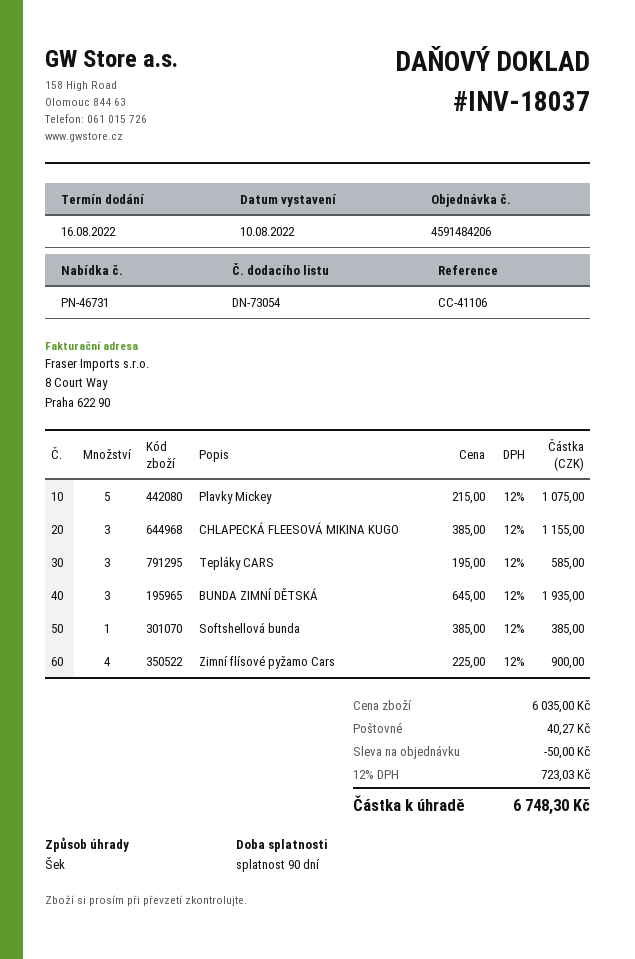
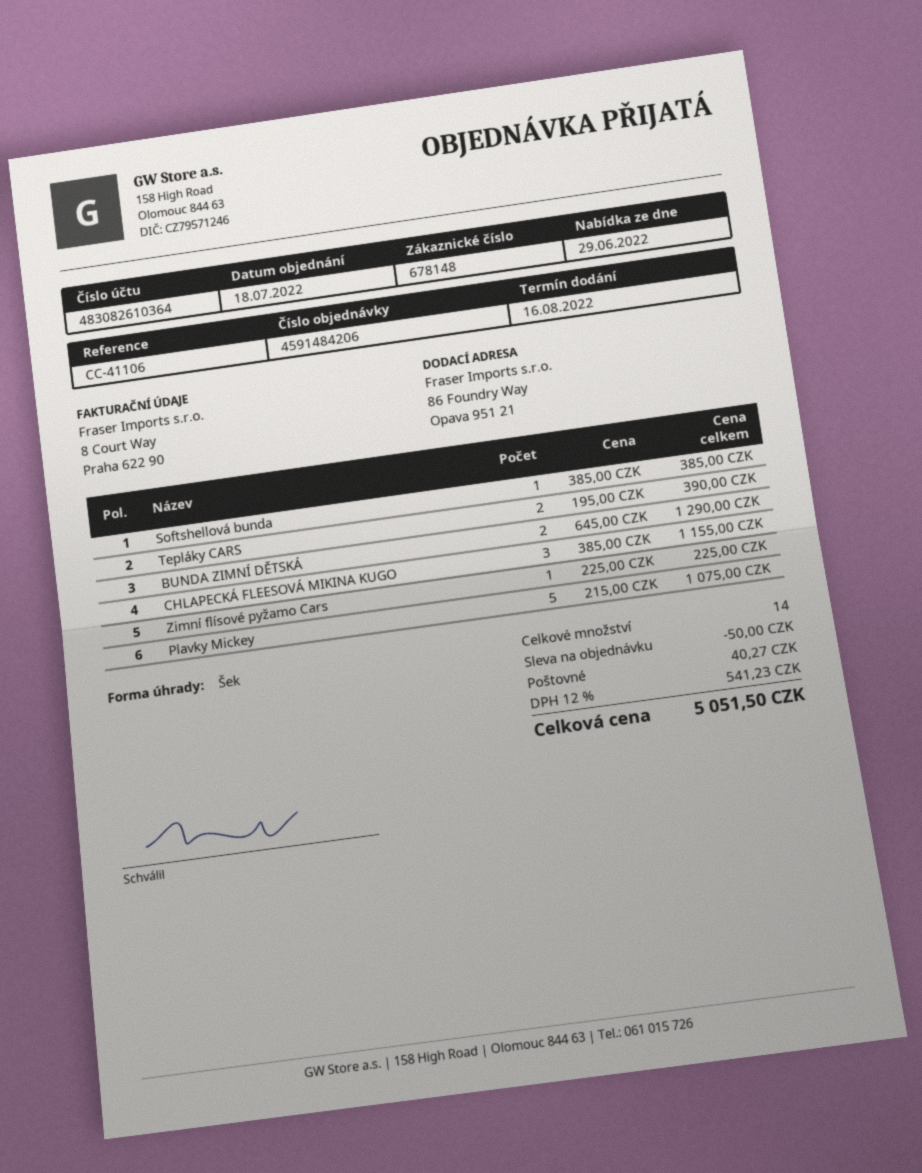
Tepláky CARS: 3 x 195.00 = 585.00 -> 2 x 195.00 = 390.00
BUNDA ZIMNÍ DĚTSKÁ: 3 x 645.00 = 1935.00 -> 2 x 645.00 = 1290.00
Zimní flísové pyžamo Cars: 4 x 225.00 = 900.00 -> 1 x 225.00 = 225.00
tax: 12% = 723.03 -> 12% = 541.23
total: 6748.30 -> 5051.50

